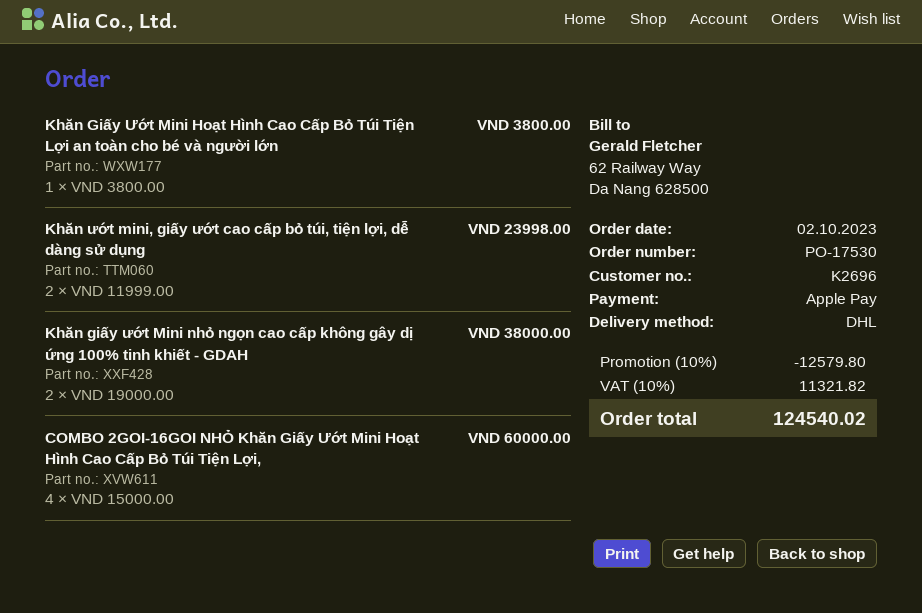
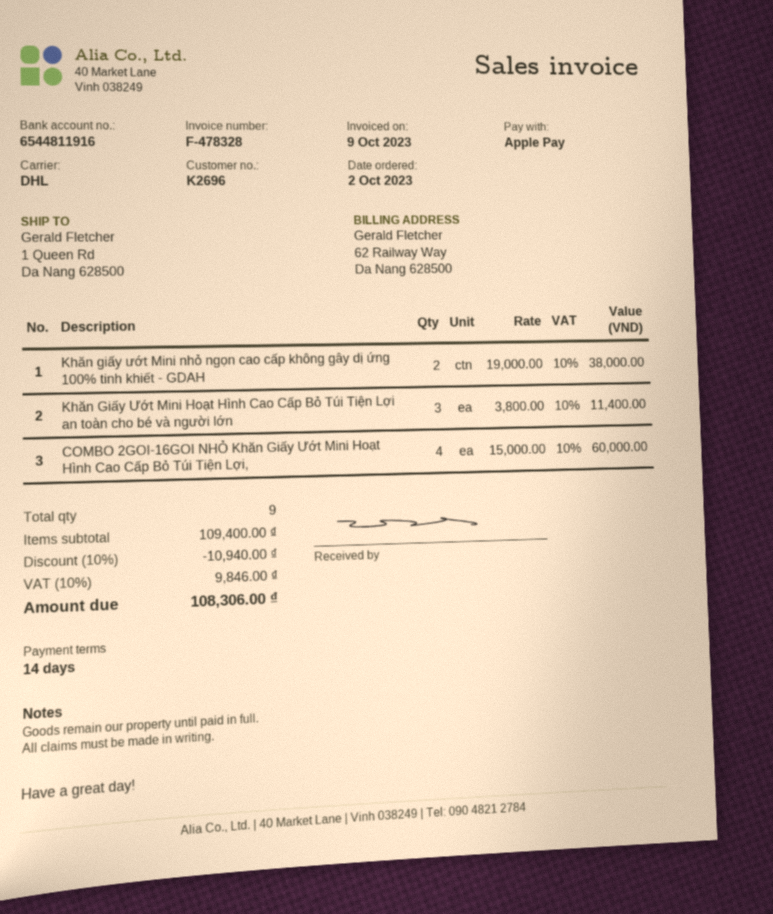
Khăn Giấy Ướt Mini Hoạt Hình Cao Cấp Bỏ Túi Tiện Lợi an toàn cho bé và người lớn: 1 x 3800.00 = 3800.00 -> 3 x 3800.00 = 11400.00
Khăn ướt mini, giấy ướt cao cấp bỏ túi, tiện lợi, dễ dàng sử dụng: 2 x 11999.00 = 23998.00 -> none
discount: 10% = 12579.80 -> 10% = 10940.00
tax: 10% = 11321.82 -> 10% = 9846.00
total: 124540.02 -> 108306.00

